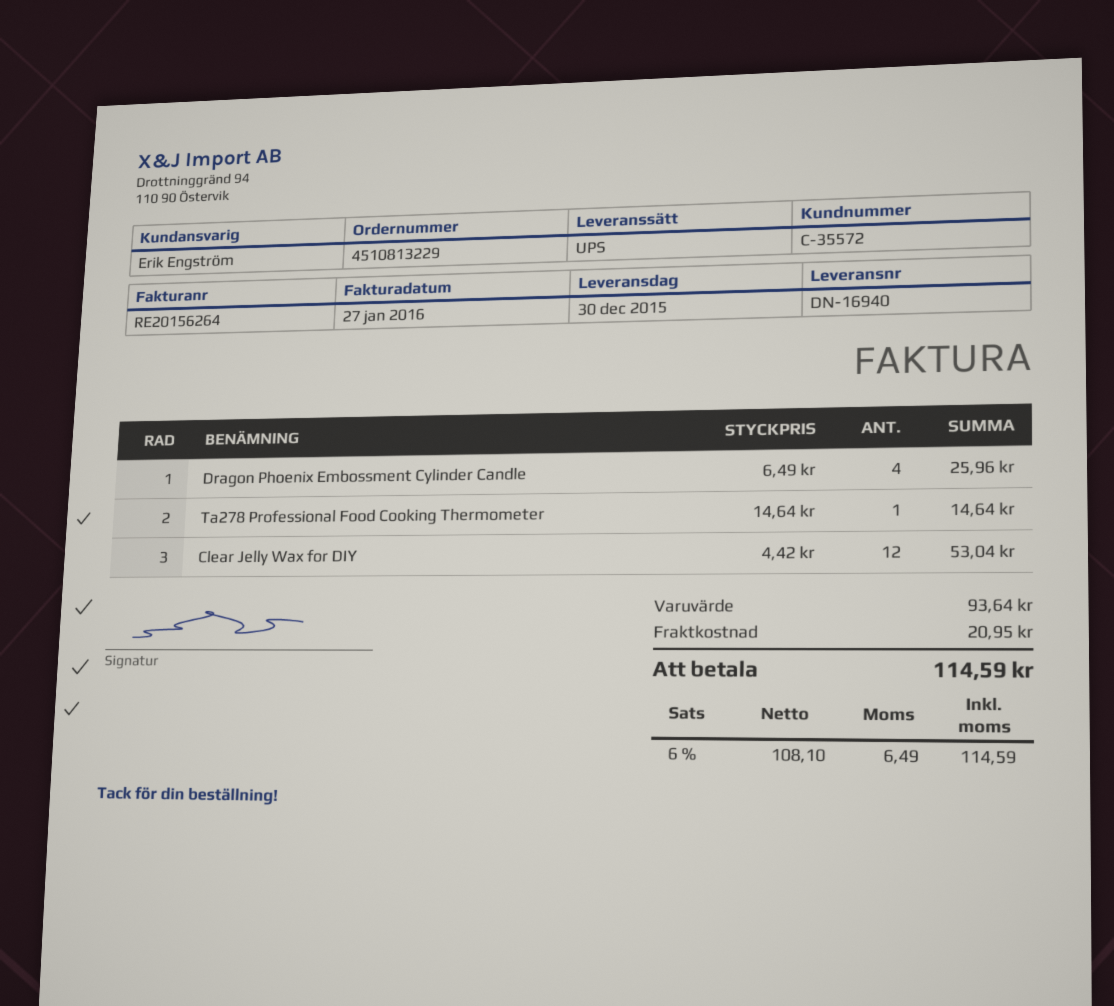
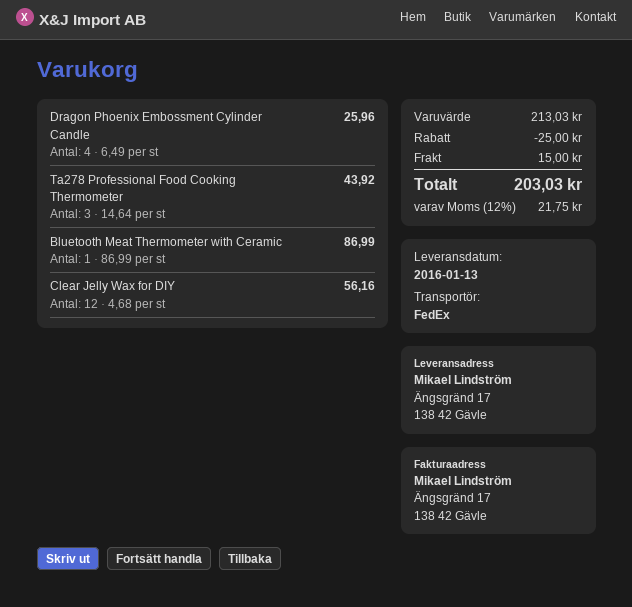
delivery date: 2015-12-30 -> 2016-01-13
shipping method: UPS -> FedEx
Ta278 Professional Food Cooking Thermometer: 1 x 14.64 = 14.64 -> 3 x 14.64 = 43.92
Clear Jelly Wax for DIY: 12 x 4.42 = 53.04 -> 12 x 4.68 = 56.16
Bluetooth Meat Thermometer with Ceramic: none -> 1 x 86.99 = 86.99
subtotal: 93.64 -> 213.03
discount: none -> 25.00
shipping: 20.95 -> 15.00
tax: 6% = 6.49 -> 12% = 21.75
total: 114.59 -> 203.03

